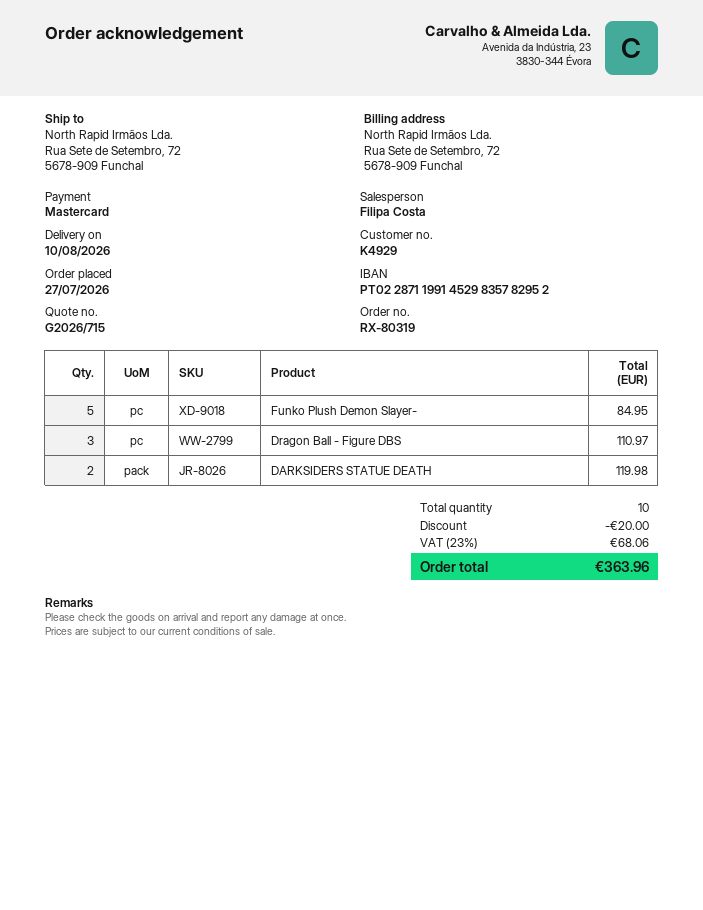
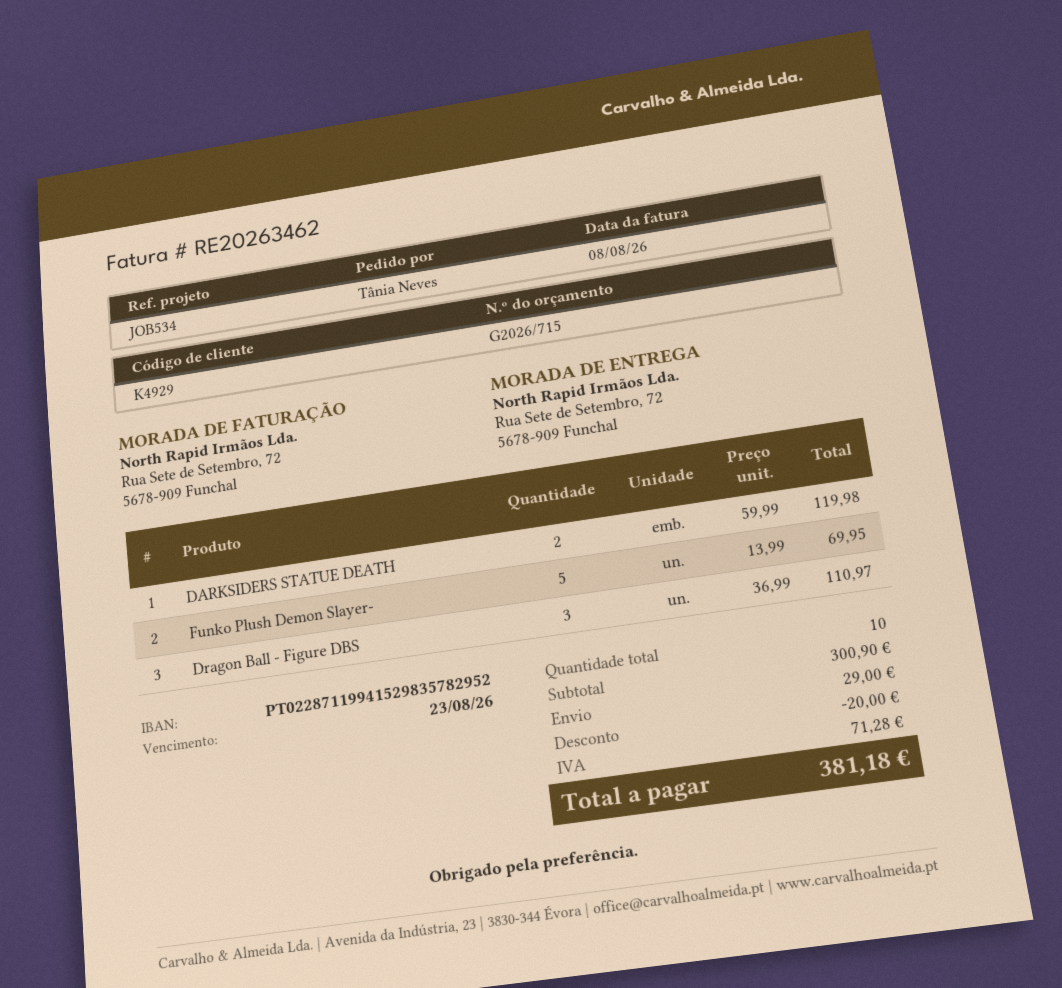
bank account: PT02287119914529835782952 -> PT02287119941529835782952
Funko Plush Demon Slayer-: 5 for 84.95 -> 5 for 69.95
shipping: none -> 29.00
tax: 68.06 -> 71.28
total: 363.96 -> 381.18

